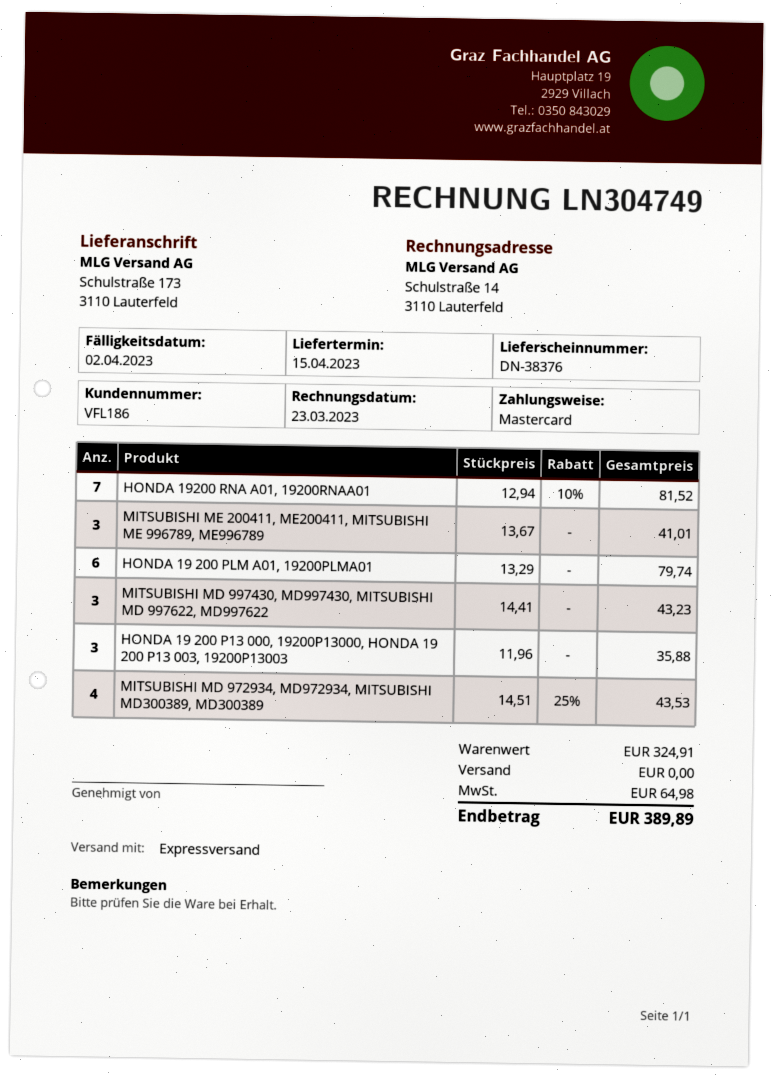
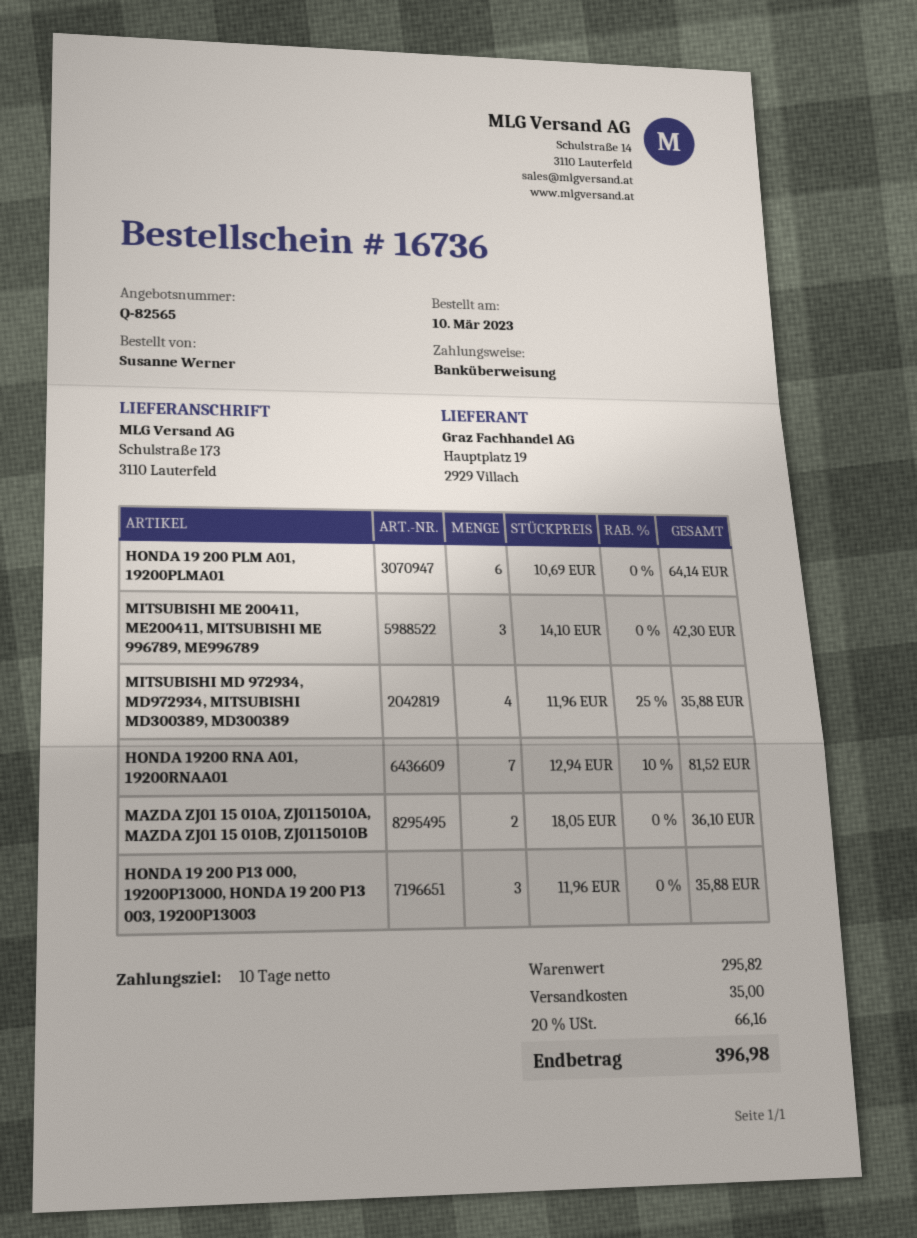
payment method: Mastercard -> bank transfer
MITSUBISHI ME 200411, ME200411, MITSUBISHI ME 996789, ME996789: 3 x 13.67 = 41.01 -> 3 x 14.10 = 42.30
HONDA 19 200 PLM A01, 19200PLMA01: 6 x 13.29 = 79.74 -> 6 x 10.69 = 64.14
MITSUBISHI MD 997430, MD997430, MITSUBISHI MD 997622, MD997622: 3 x 14.41 = 43.23 -> none
MITSUBISHI MD 972934, MD972934, MITSUBISHI MD300389, MD300389: 4 x 14.51 - 25% = 43.53 -> 4 x 11.96 - 25% = 35.88
MAZDA ZJ01 15 010A, ZJ0115010A, MAZDA ZJ01 15 010B, ZJ0115010B: none -> 2 x 18.05 = 36.10
subtotal: 324.91 -> 295.82
shipping: 0.00 -> 35.00
tax: 64.98 -> 66.16
total: 389.89 -> 396.98

